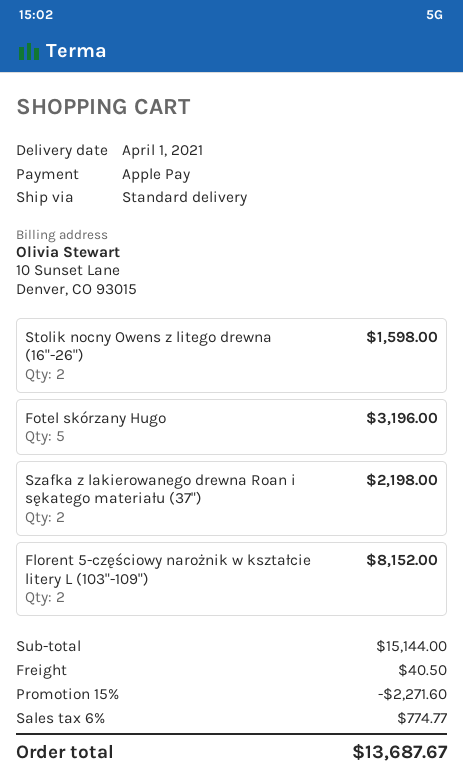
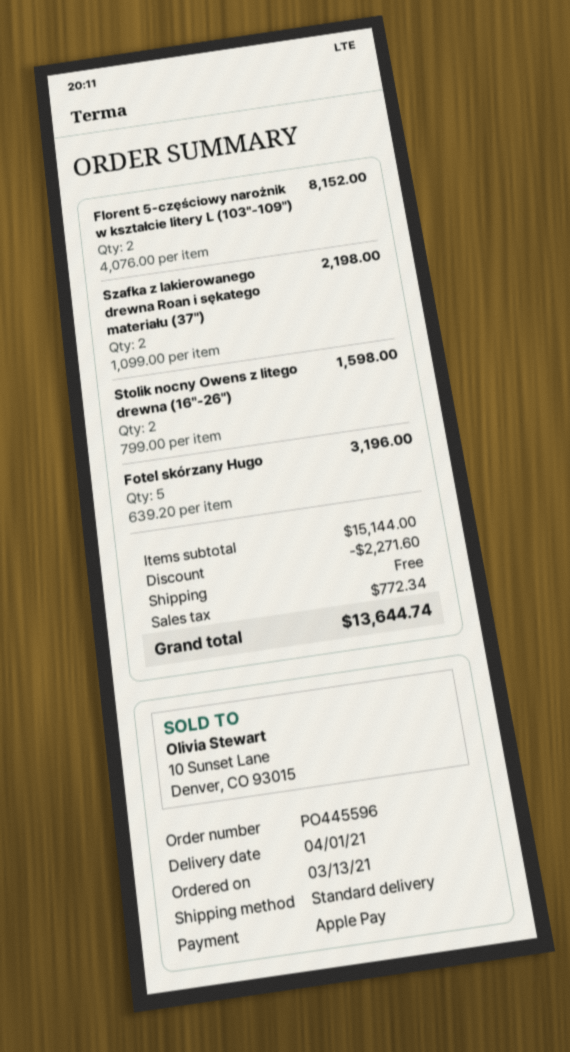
shipping: 40.50 -> 0.00
tax: 774.77 -> 772.34
total: 13687.67 -> 13644.74

